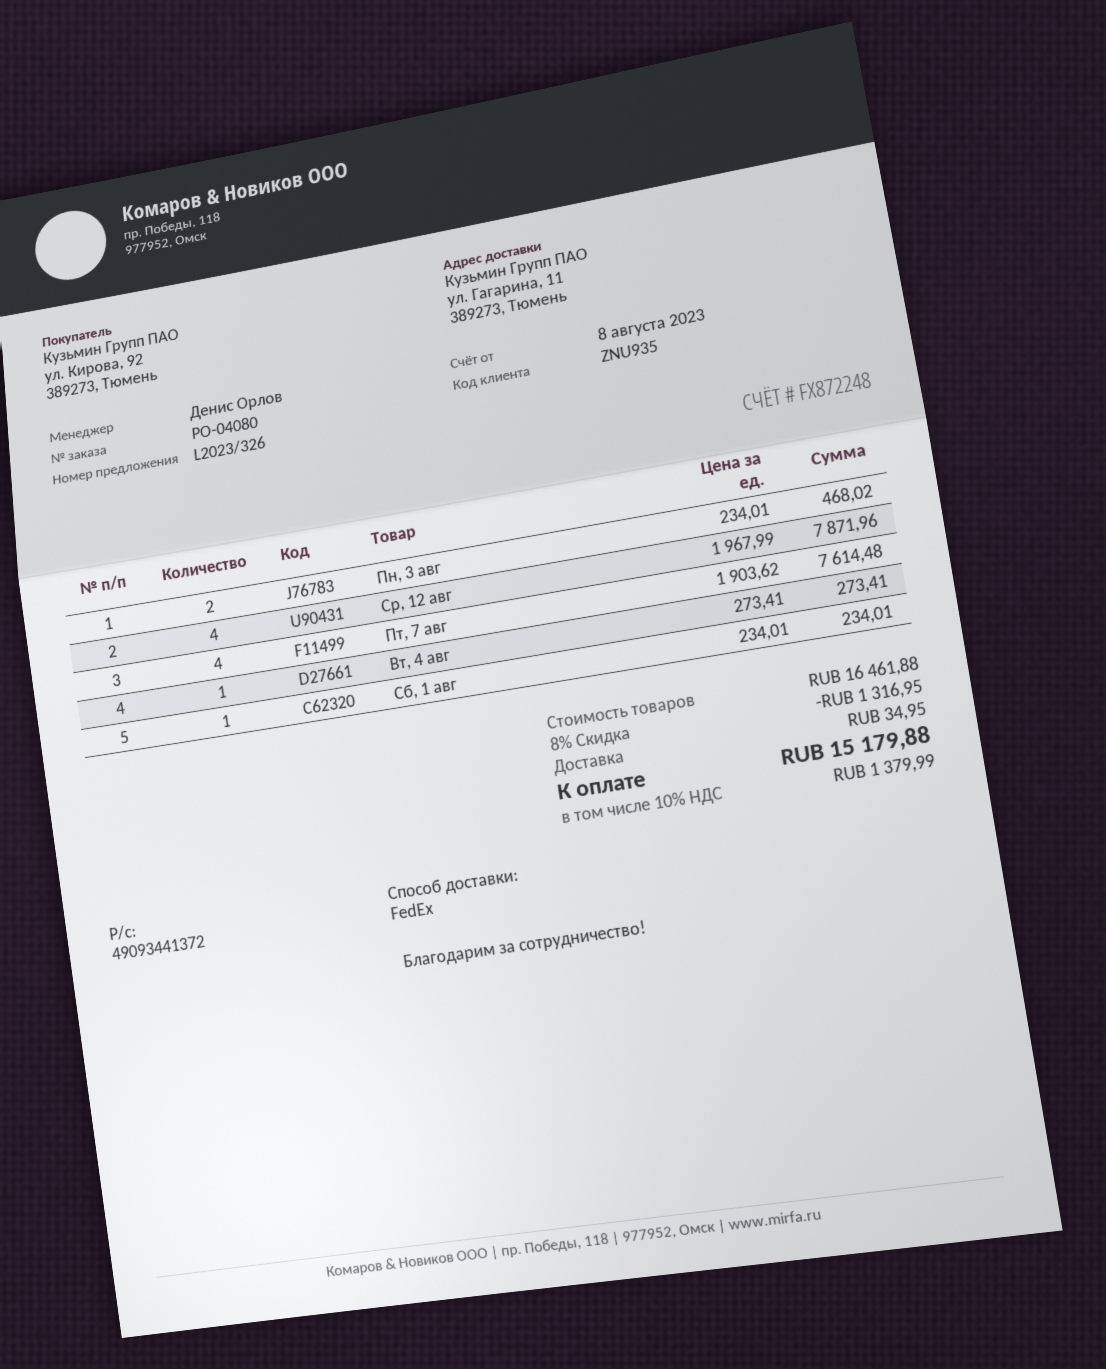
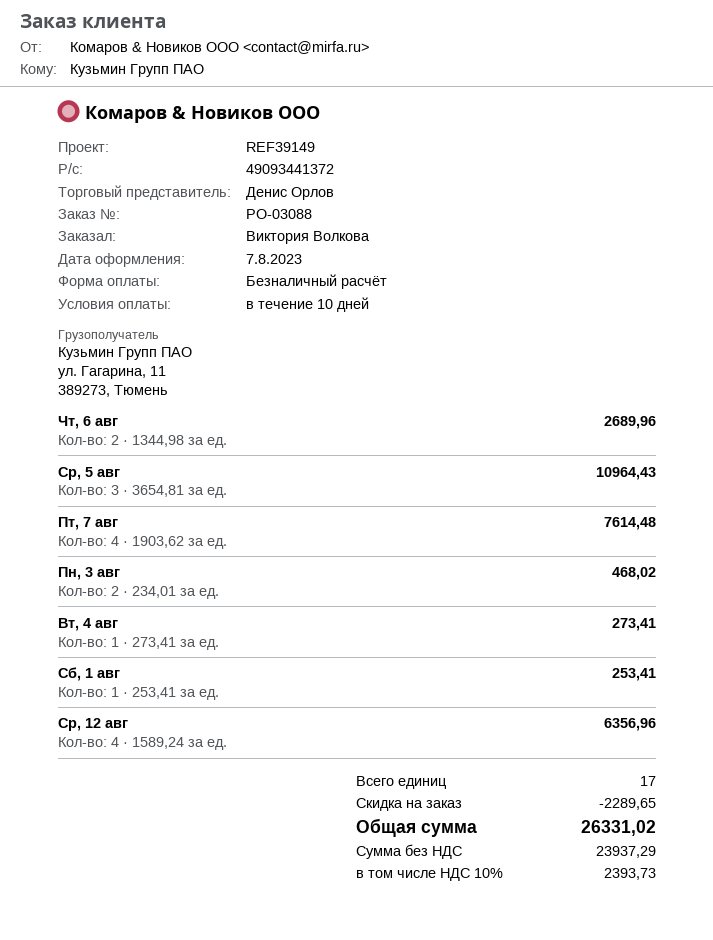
order number: PO-04080 -> PO-03088
Ср, 12 авг: 4 x 1967.99 = 7871.96 -> 4 x 1589.24 = 6356.96
Сб, 1 авг: 1 x 234.01 = 234.01 -> 1 x 253.41 = 253.41
Чт, 6 авг: none -> 2 x 1344.98 = 2689.96
Ср, 5 авг: none -> 3 x 3654.81 = 10964.43
discount: 1316.95 -> 2289.65
shipping: 34.95 -> none
tax: 10% = 1379.99 -> 10% = 2393.73
total: 15179.88 -> 26331.02

